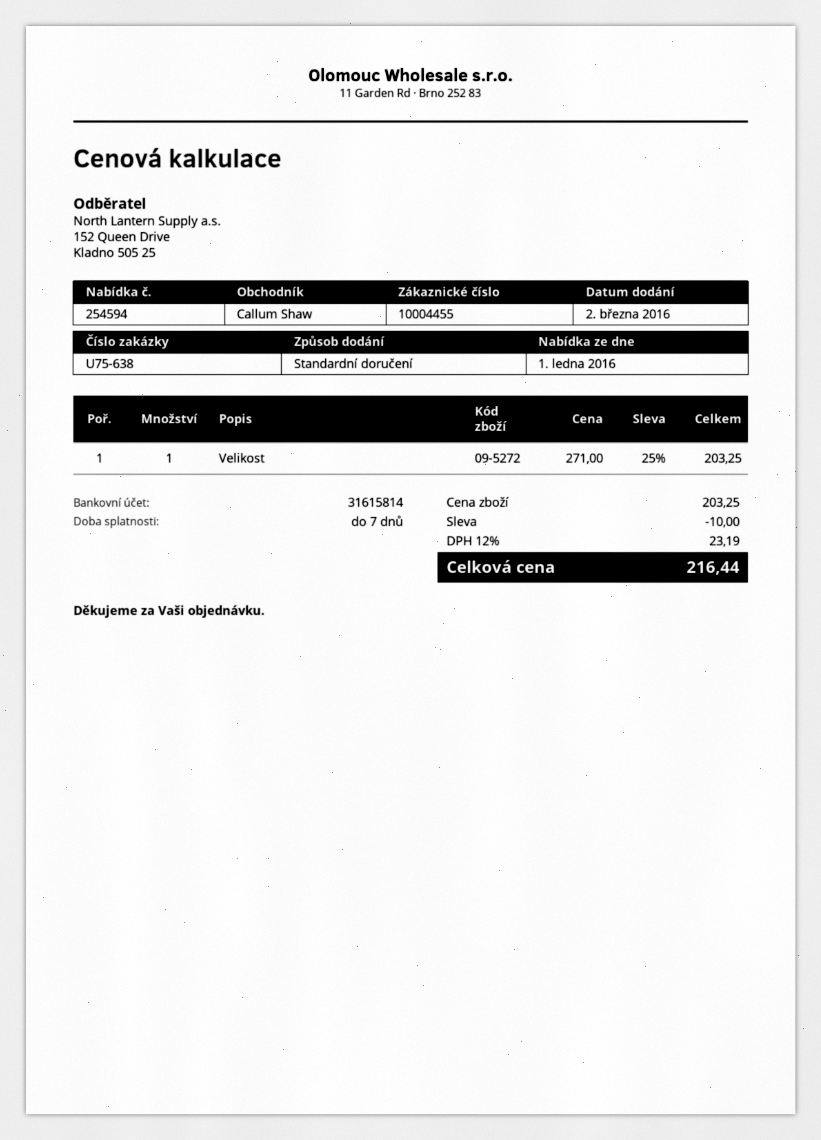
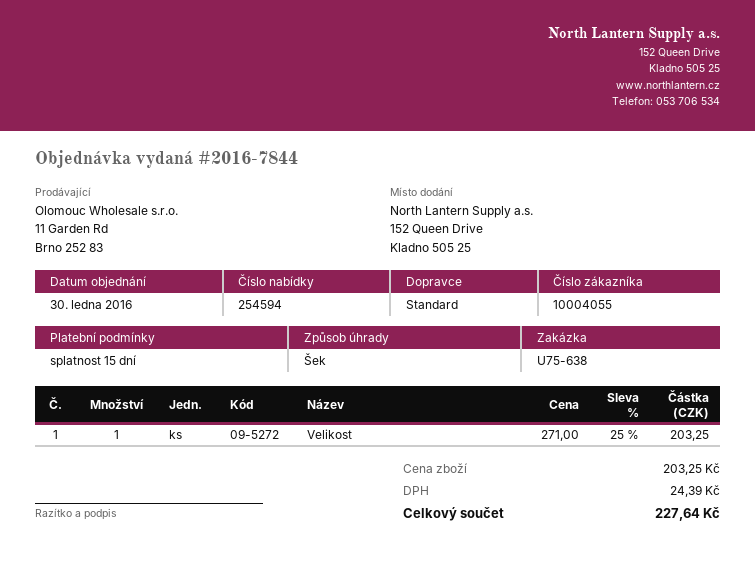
payment terms: 7 days -> 15 days
customer number: 10004455 -> 10004055
discount: 10.00 -> none
tax: 23.19 -> 24.39
total: 216.44 -> 227.64

